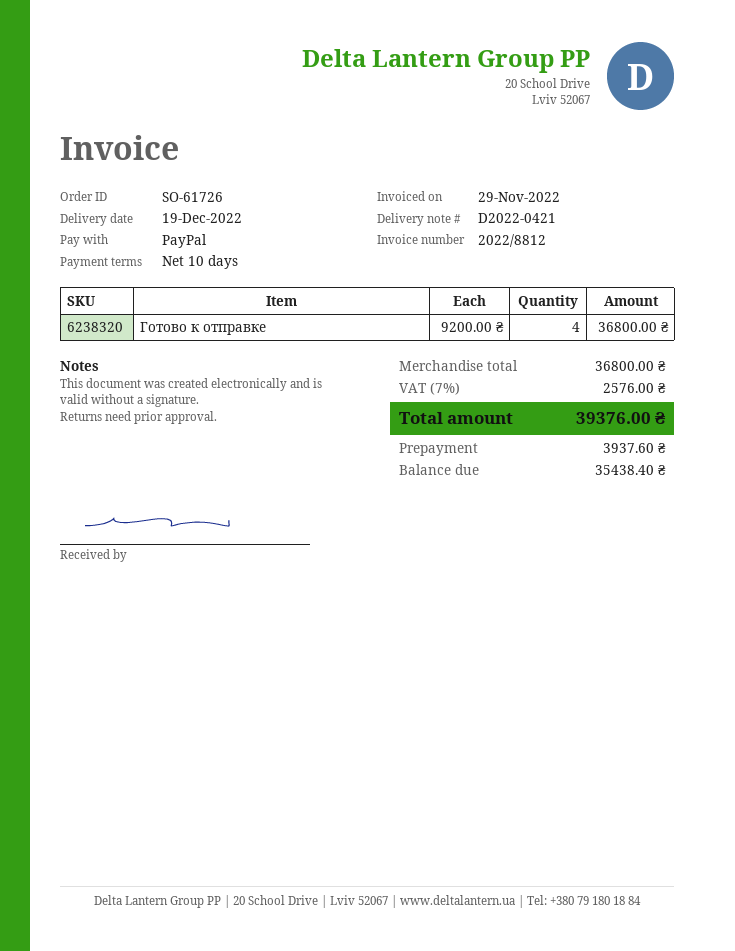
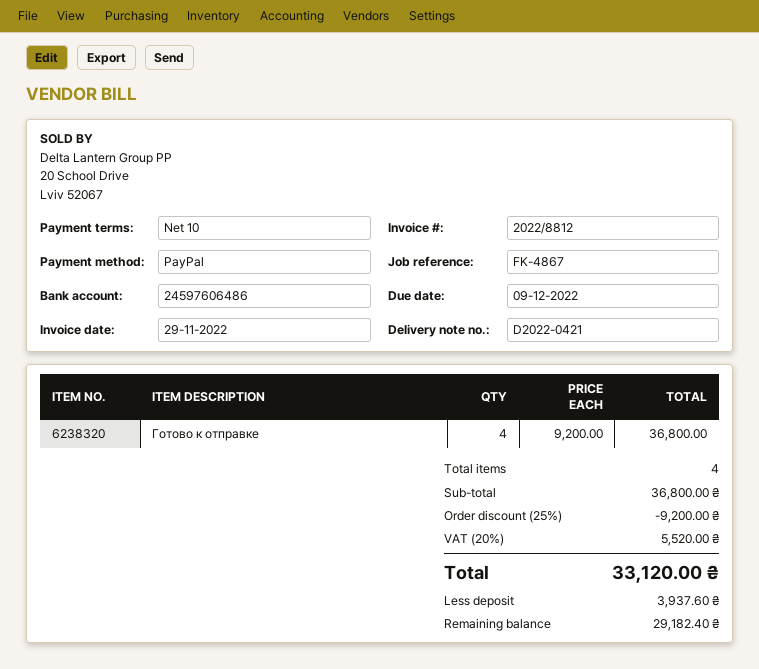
discount: none -> 25% = 9200.00
tax: 7% = 2576.00 -> 20% = 5520.00
total: 39376.00 -> 33120.00
balance: 35438.40 -> 29182.40

